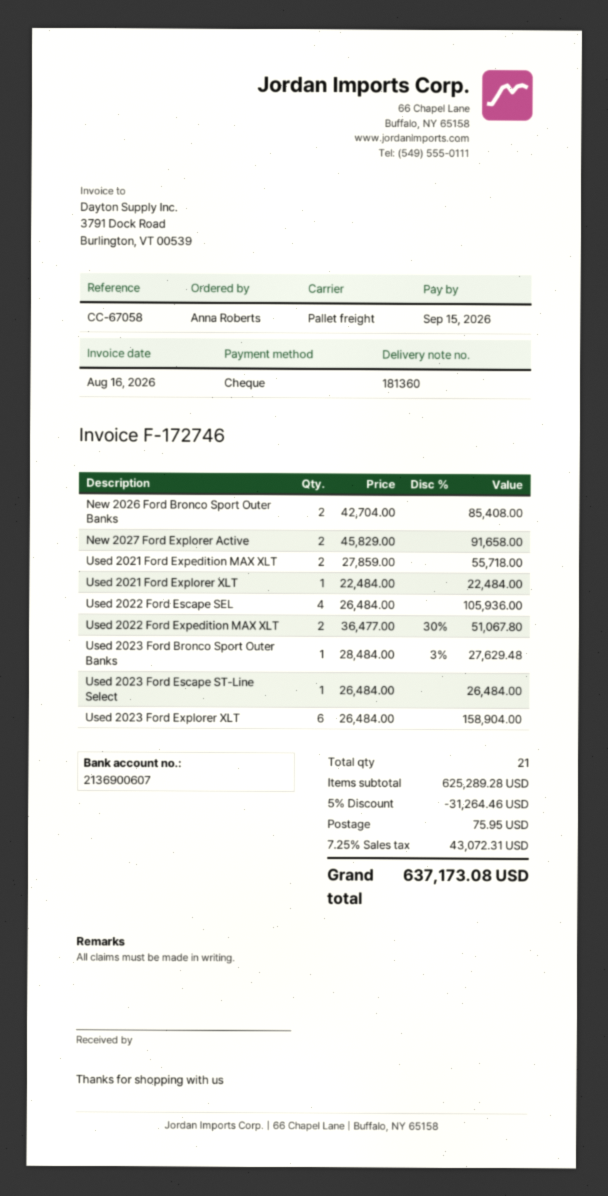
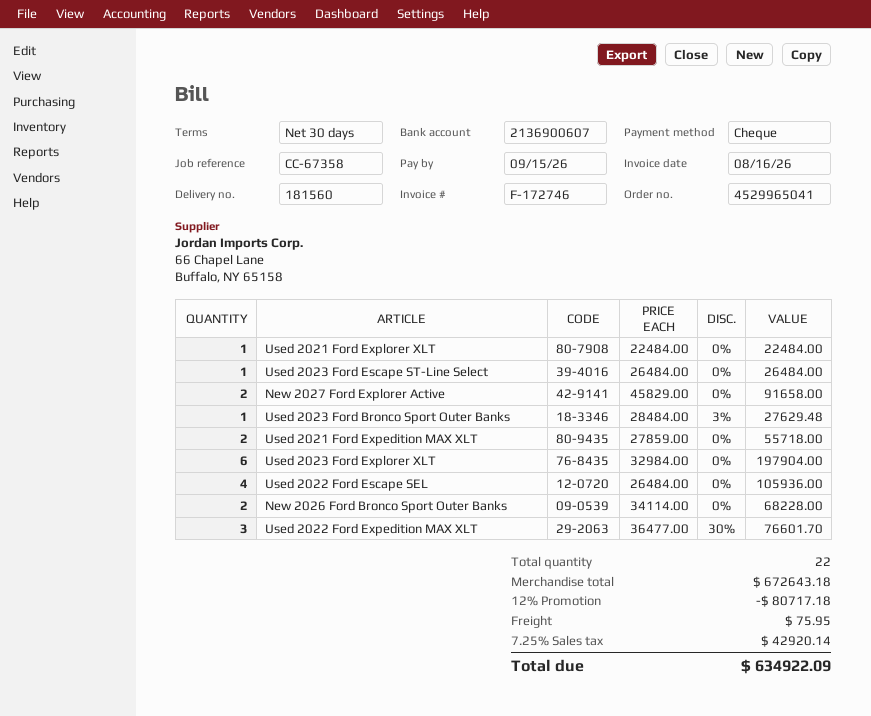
delivery note number: 181360 -> 181560
reference: CC-67058 -> CC-67358
New 2026 Ford Bronco Sport Outer Banks: 2 x 42704.00 = 85408.00 -> 2 x 34114.00 = 68228.00
Used 2022 Ford Expedition MAX XLT: 2 x 36477.00 - 30% = 51067.80 -> 3 x 36477.00 - 30% = 76601.70
Used 2023 Ford Explorer XLT: 6 x 26484.00 = 158904.00 -> 6 x 32984.00 = 197904.00
total quantity: 21 -> 22
subtotal: 625289.28 -> 672643.18
discount: 5% = 31264.46 -> 12% = 80717.18
tax: 7.25% = 43072.31 -> 7.25% = 42920.14
total: 637173.08 -> 634922.09

